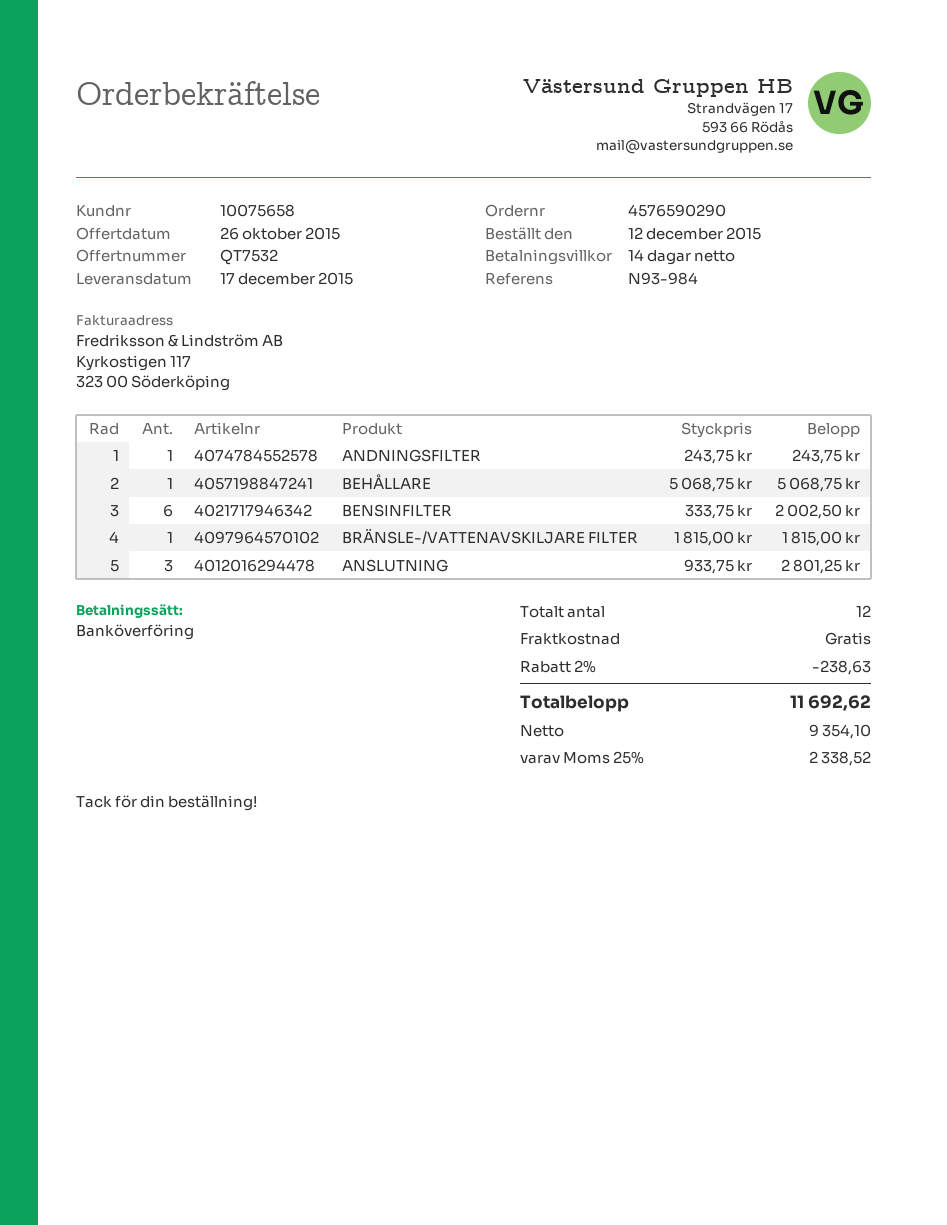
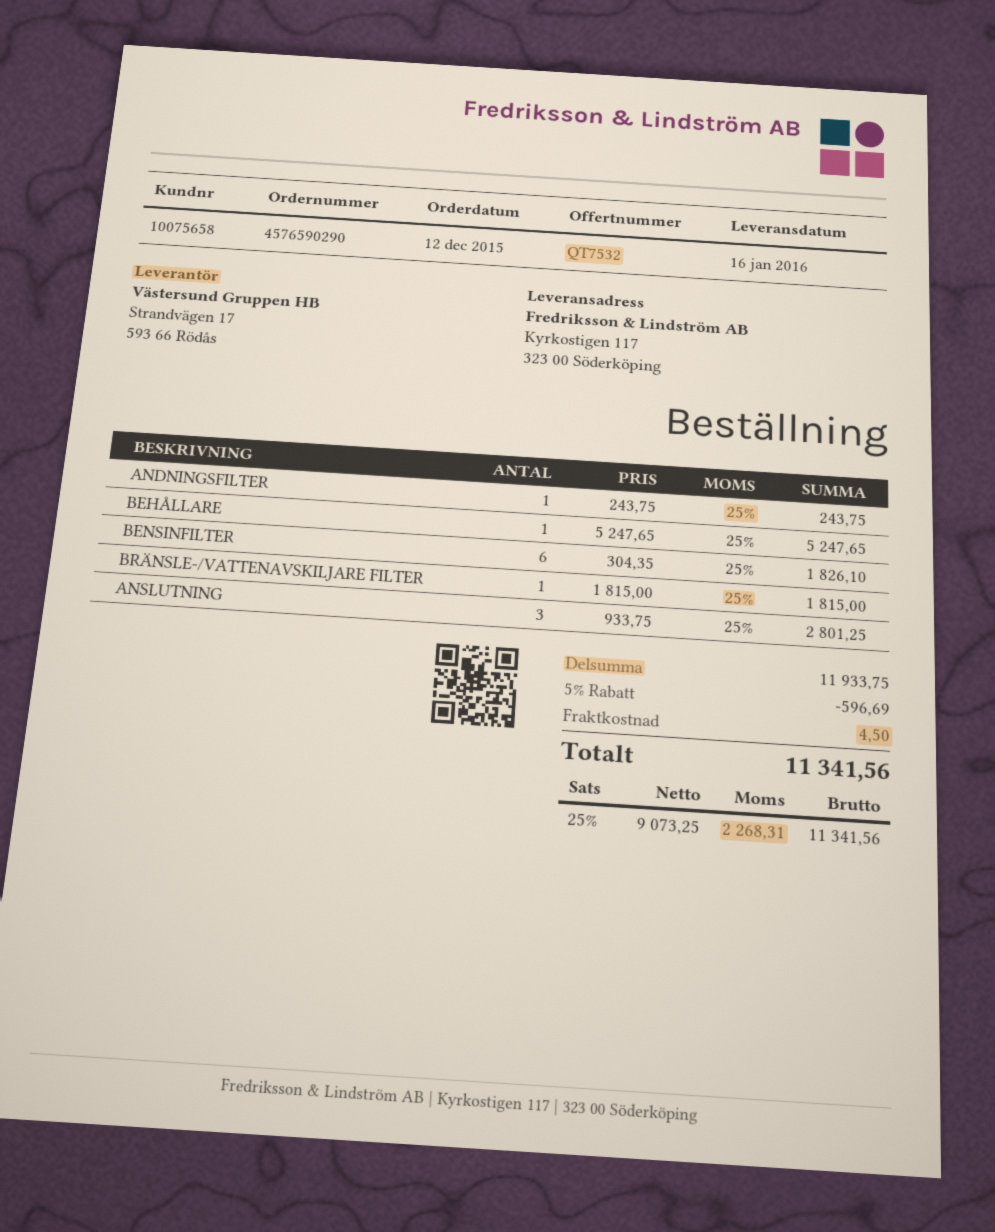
delivery date: 2015-12-17 -> 2016-01-16
BEHÅLLARE: 1 x 5068.75 = 5068.75 -> 1 x 5247.65 = 5247.65
BENSINFILTER: 6 x 333.75 = 2002.50 -> 6 x 304.35 = 1826.10
discount: 2% = 238.63 -> 5% = 596.69
shipping: 0.00 -> 4.50
net: 9354.10 -> 9073.25
tax: 25% = 2338.52 -> 25% = 2268.31
total: 11692.62 -> 11341.56

